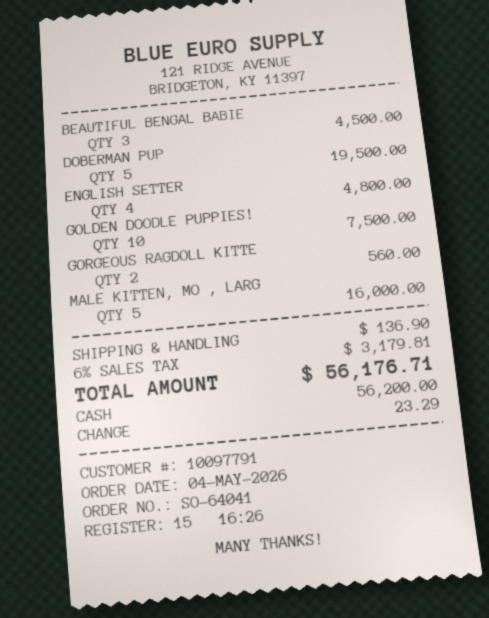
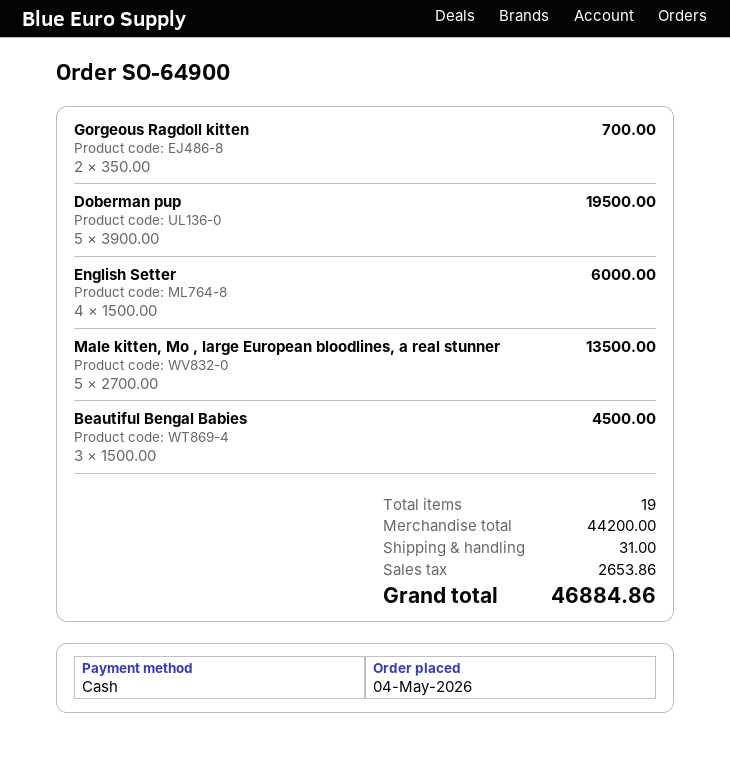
order number: SO-64041 -> SO-64900
ENGLISH SETTER: 4 for 4800.00 -> 4 for 6000.00
GOLDEN DOODLE PUPPIES!: 10 for 7500.00 -> none
GORGEOUS RAGDOLL KITTE: 2 for 560.00 -> 2 for 700.00
MALE KITTEN, MO , LARG: 5 for 16000.00 -> 5 for 13500.00
shipping: 136.90 -> 31.00
tax: 3179.81 -> 2653.86
total: 56176.71 -> 46884.86

